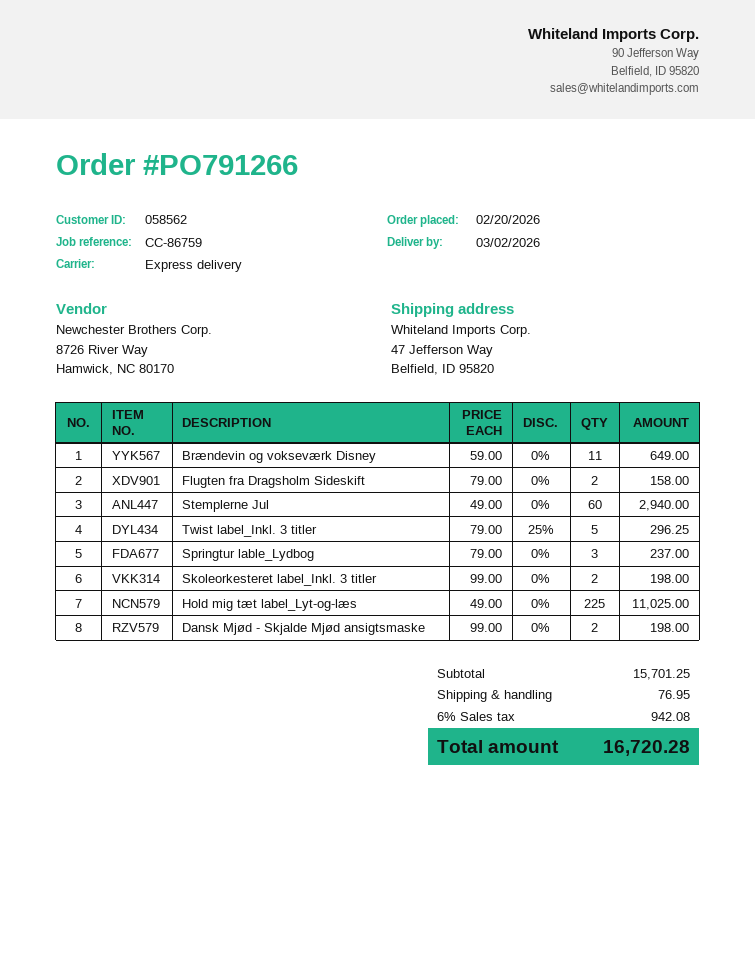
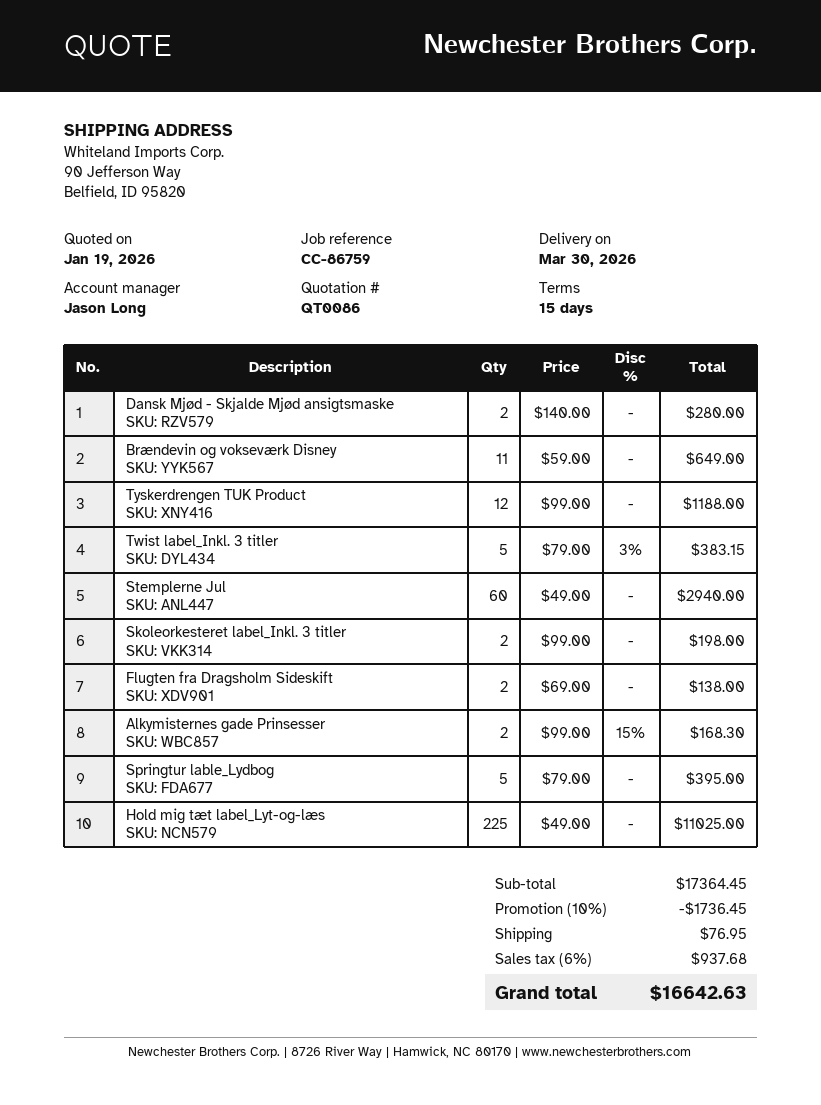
delivery date: 2026-03-02 -> 2026-03-30
ship to: 47 Jefferson Way, Belfield, ID 95820 -> 90 Jefferson Way, Belfield, ID 95820
Flugten fra Dragsholm Sideskift: 2 x 79.00 = 158.00 -> 2 x 69.00 = 138.00
Twist label_Inkl. 3 titler: 5 x 79.00 - 25% = 296.25 -> 5 x 79.00 - 3% = 383.15
Springtur lable_Lydbog: 3 x 79.00 = 237.00 -> 5 x 79.00 = 395.00
Dansk Mjød - Skjalde Mjød ansigtsmaske: 2 x 99.00 = 198.00 -> 2 x 140.00 = 280.00
Tyskerdrengen TUK Product: none -> 12 x 99.00 = 1188.00
Alkymisternes gade Prinsesser: none -> 2 x 99.00 - 15% = 168.30
subtotal: 15701.25 -> 17364.45
discount: none -> 10% = 1736.45
tax: 6% = 942.08 -> 6% = 937.68
total: 16720.28 -> 16642.63

